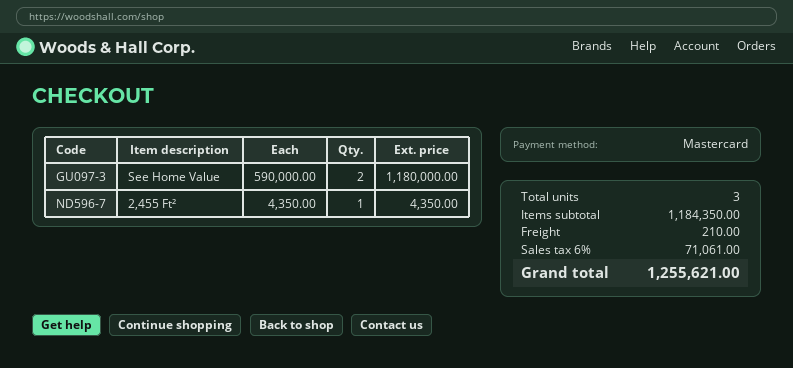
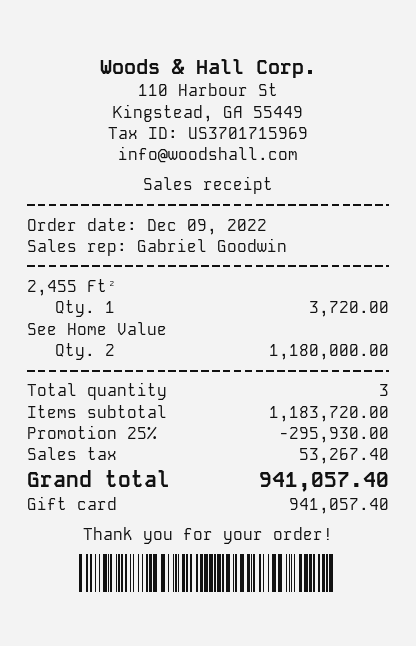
payment method: Mastercard -> gift card
2,455 Ft²: 1 for 4350.00 -> 1 for 3720.00
subtotal: 1184350.00 -> 1183720.00
discount: none -> 25% = 295930.00
shipping: 210.00 -> none
tax: 71061.00 -> 53267.40
total: 1255621.00 -> 941057.40

